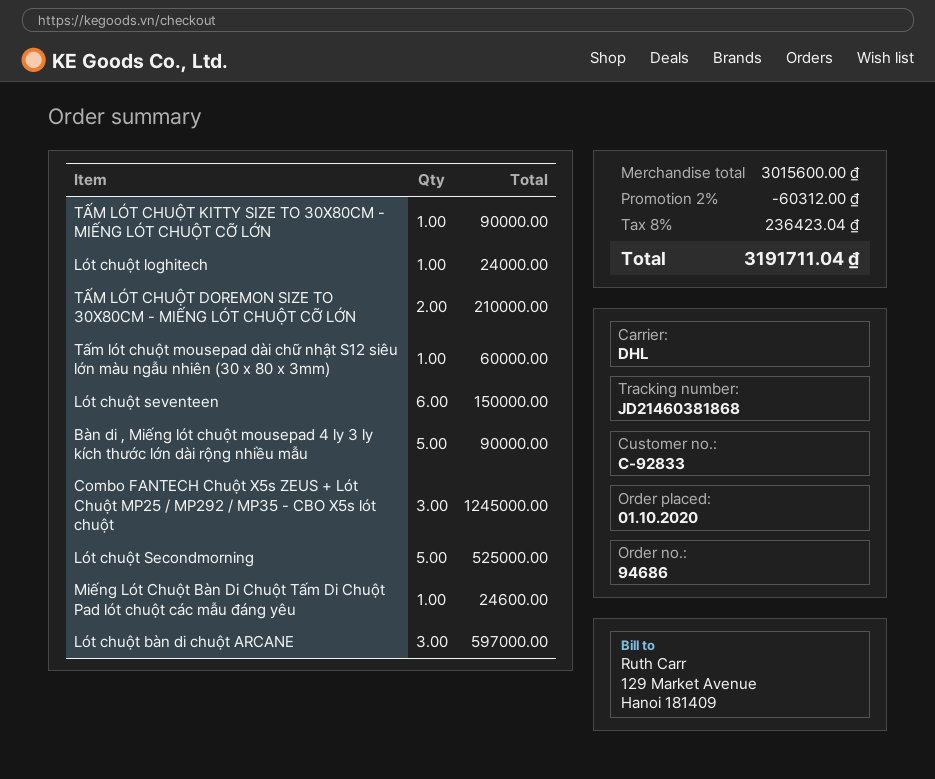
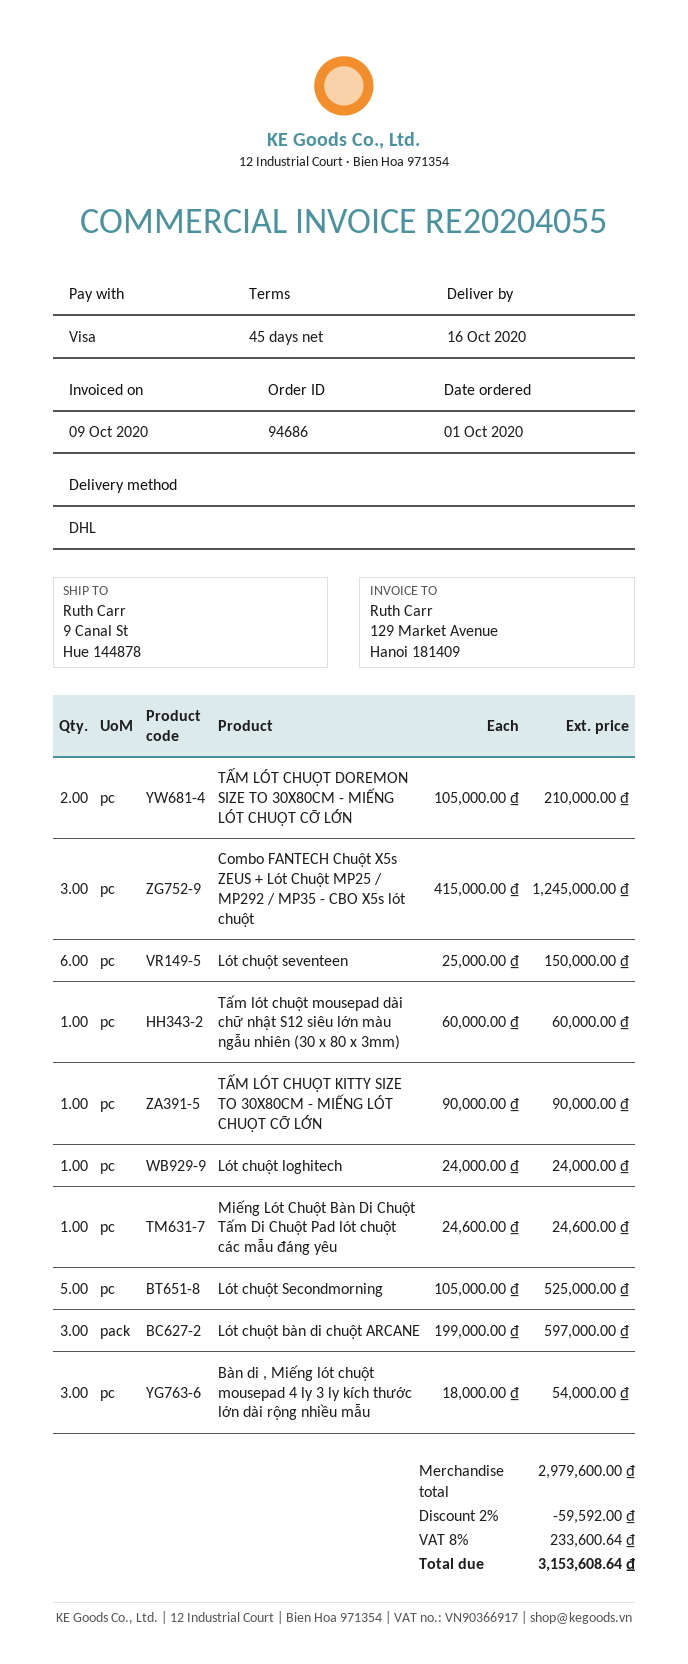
Bàn di , Miếng lót chuột mousepad 4 ly 3 ly kích thước lớn dài rộng nhiều mẫu: 5 for 90000.00 -> 3 for 54000.00
subtotal: 3015600.00 -> 2979600.00
discount: 2% = 60312.00 -> 2% = 59592.00
tax: 8% = 236423.04 -> 8% = 233600.64
total: 3191711.04 -> 3153608.64

